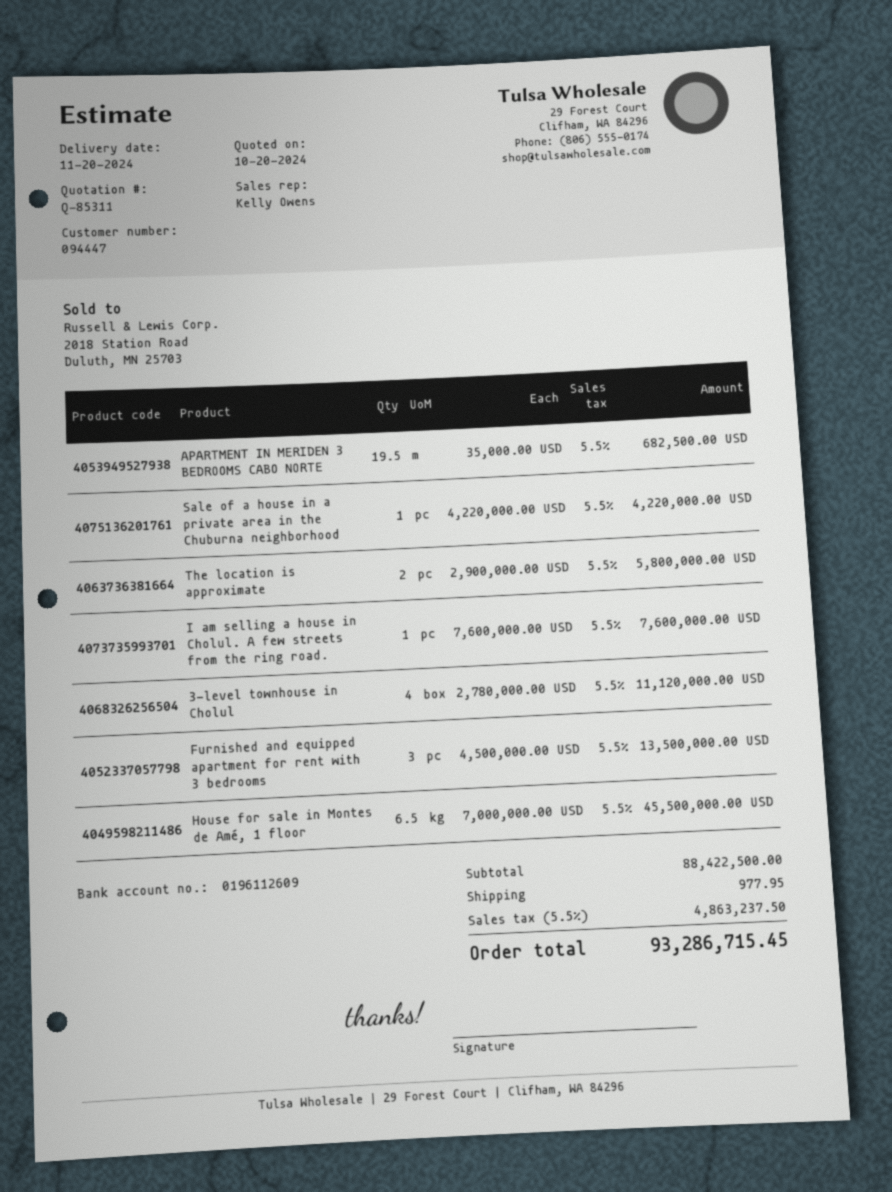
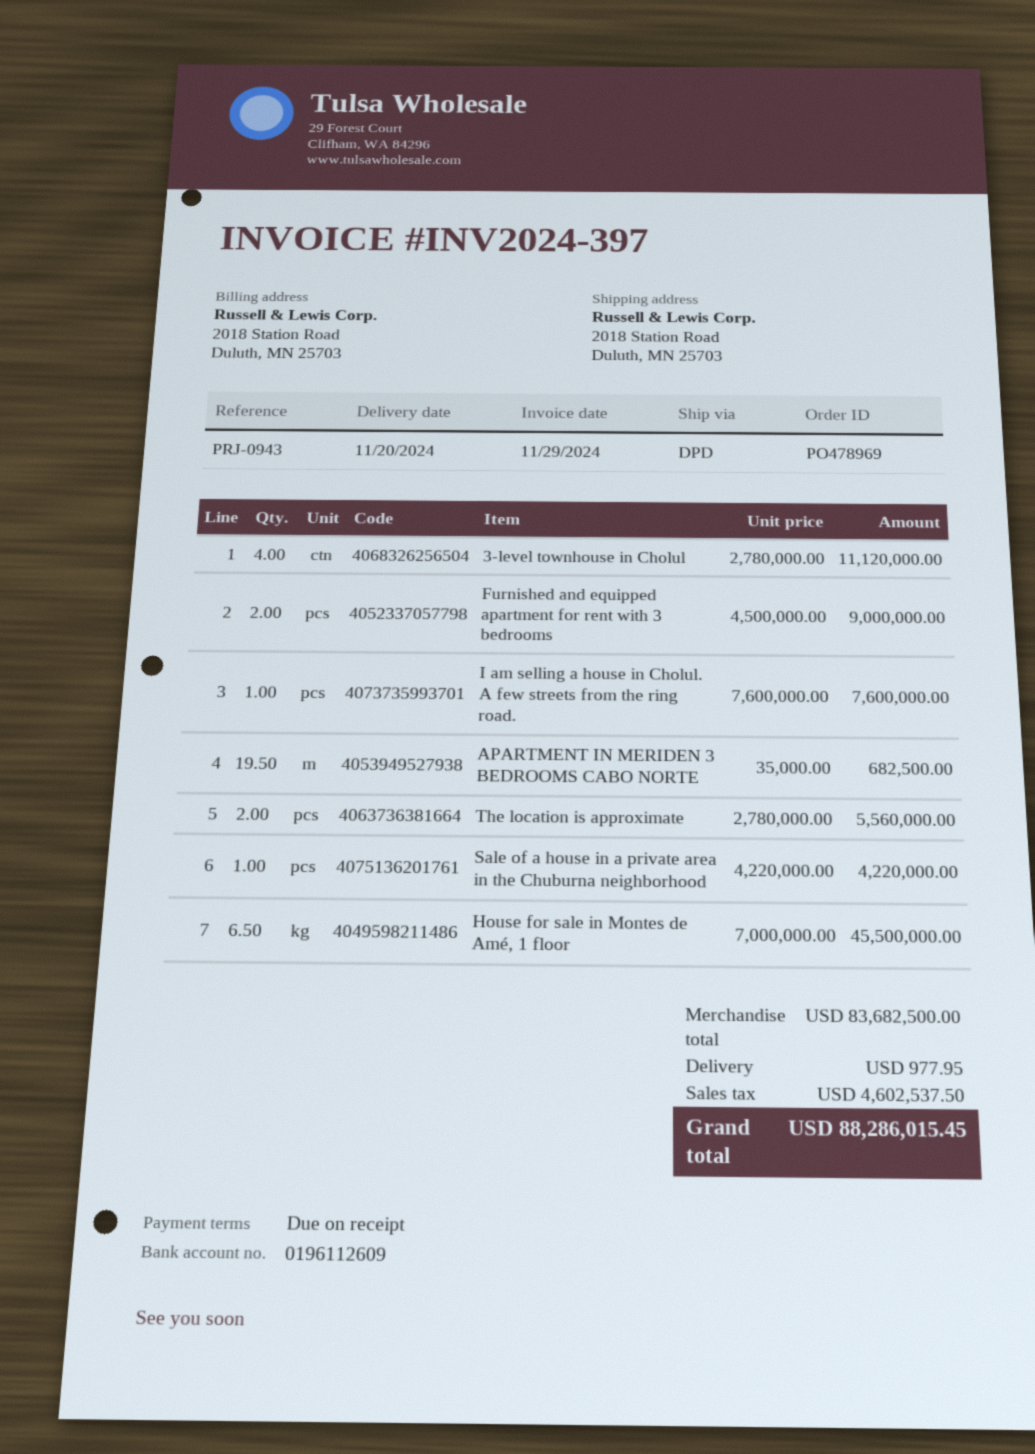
The location is approximate: 2 x 2900000.00 = 5800000.00 -> 2 x 2780000.00 = 5560000.00
Furnished and equipped apartment for rent with 3 bedrooms: 3 x 4500000.00 = 13500000.00 -> 2 x 4500000.00 = 9000000.00
subtotal: 88422500.00 -> 83682500.00
tax: 4863237.50 -> 4602537.50
total: 93286715.45 -> 88286015.45

